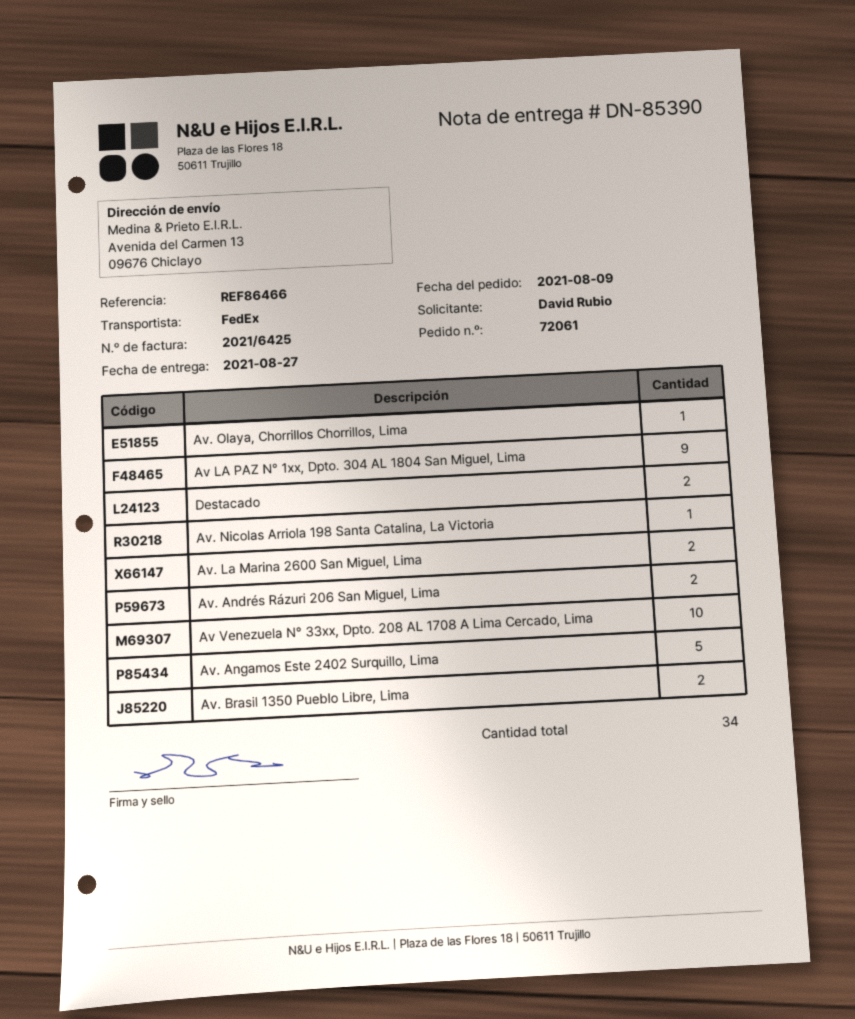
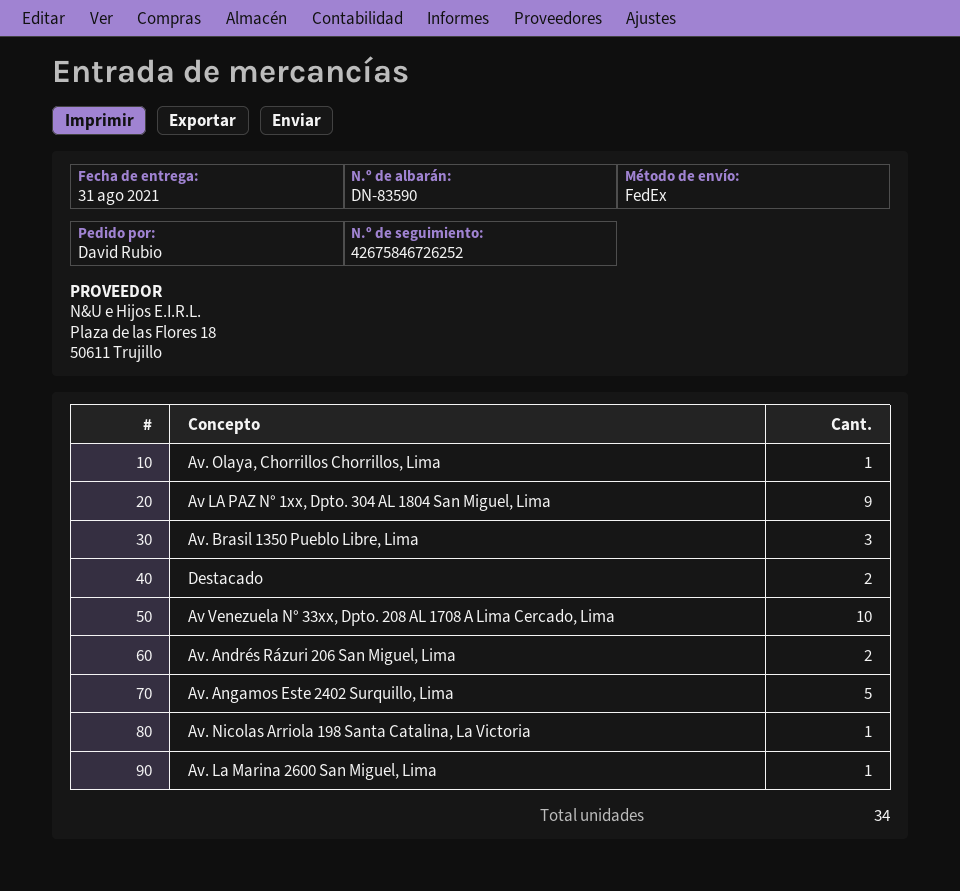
delivery note number: DN-85390 -> DN-83590
delivery date: 2021-08-27 -> 2021-08-31
Av. La Marina 2600 San Miguel, Lima: 2 -> 1
Av. Brasil 1350 Pueblo Libre, Lima: 2 -> 3

